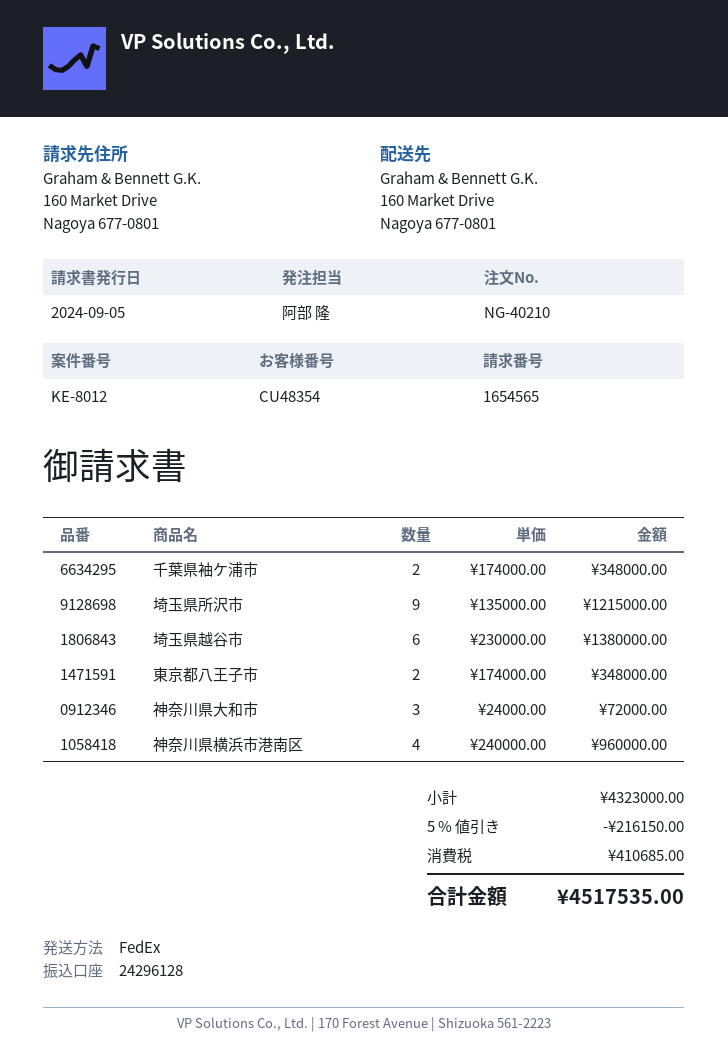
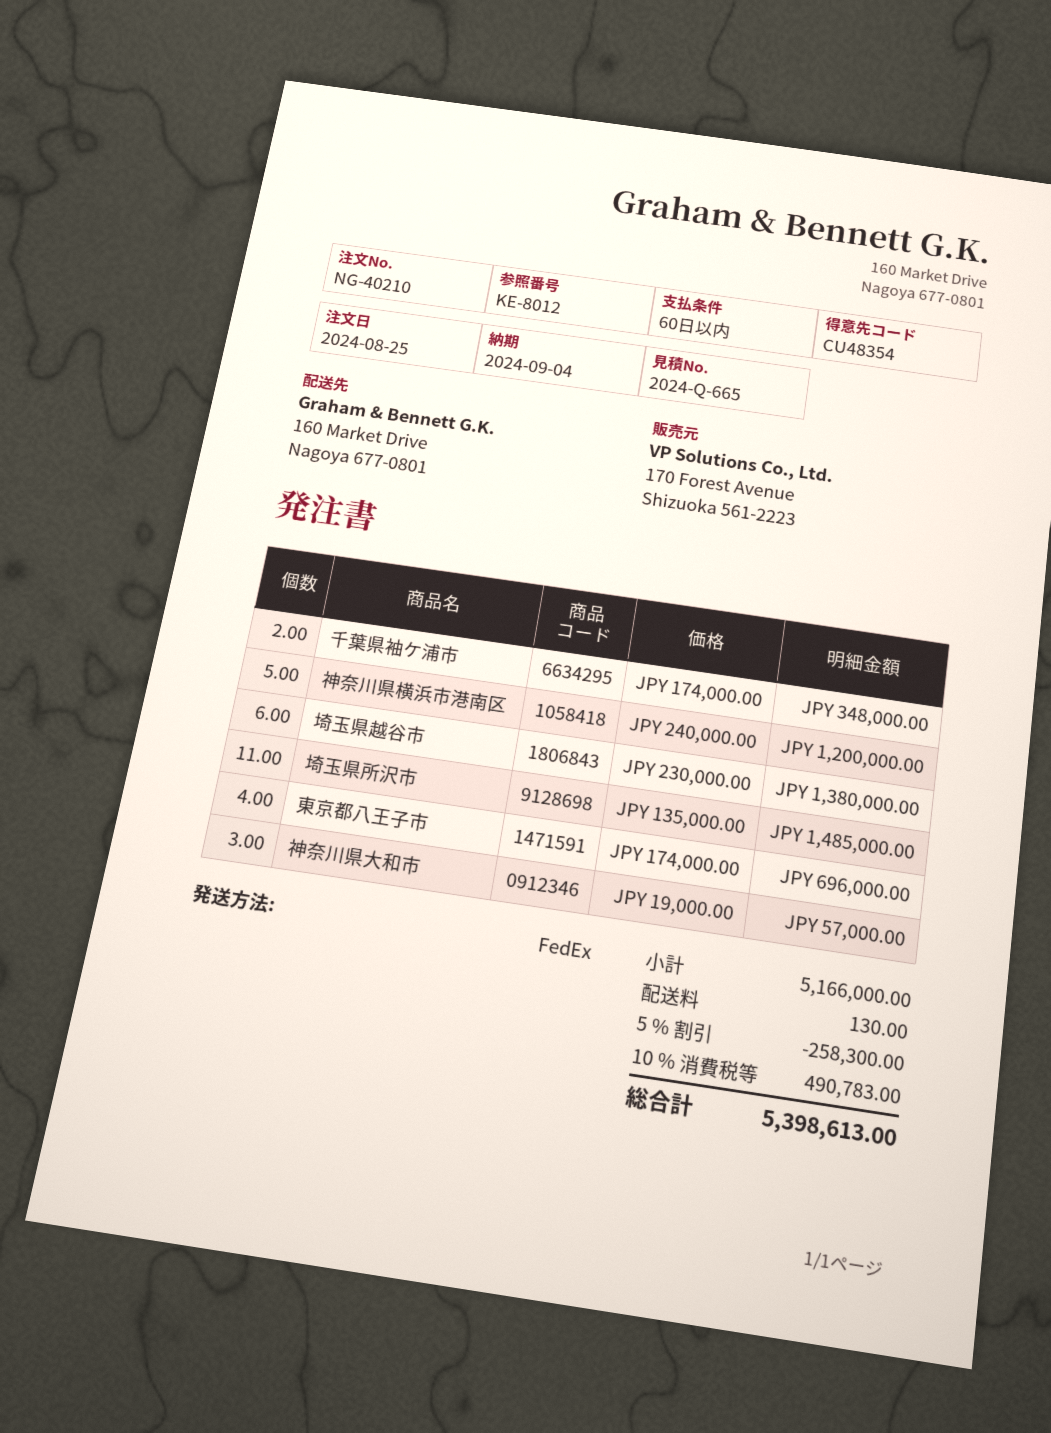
埼玉県所沢市: 9 x 135000.00 = 1215000.00 -> 11 x 135000.00 = 1485000.00
東京都八王子市: 2 x 174000.00 = 348000.00 -> 4 x 174000.00 = 696000.00
神奈川県大和市: 3 x 24000.00 = 72000.00 -> 3 x 19000.00 = 57000.00
神奈川県横浜市港南区: 4 x 240000.00 = 960000.00 -> 5 x 240000.00 = 1200000.00
subtotal: 4323000.00 -> 5166000.00
discount: 5% = 216150.00 -> 5% = 258300.00
shipping: none -> 130.00
tax: 410685.00 -> 490783.00
total: 4517535.00 -> 5398613.00

